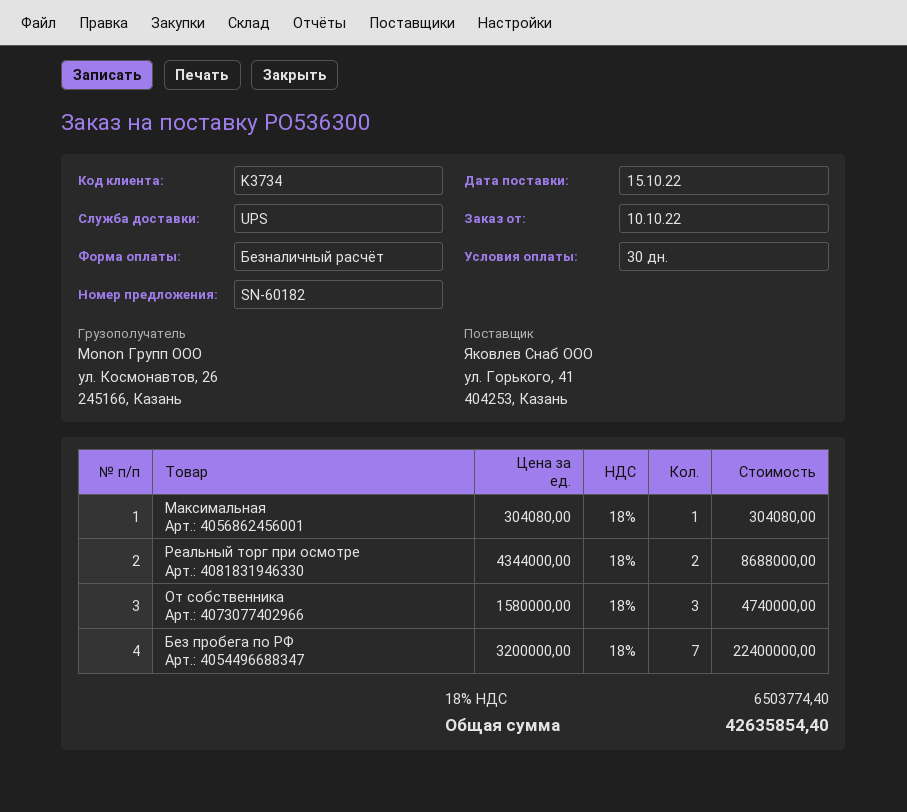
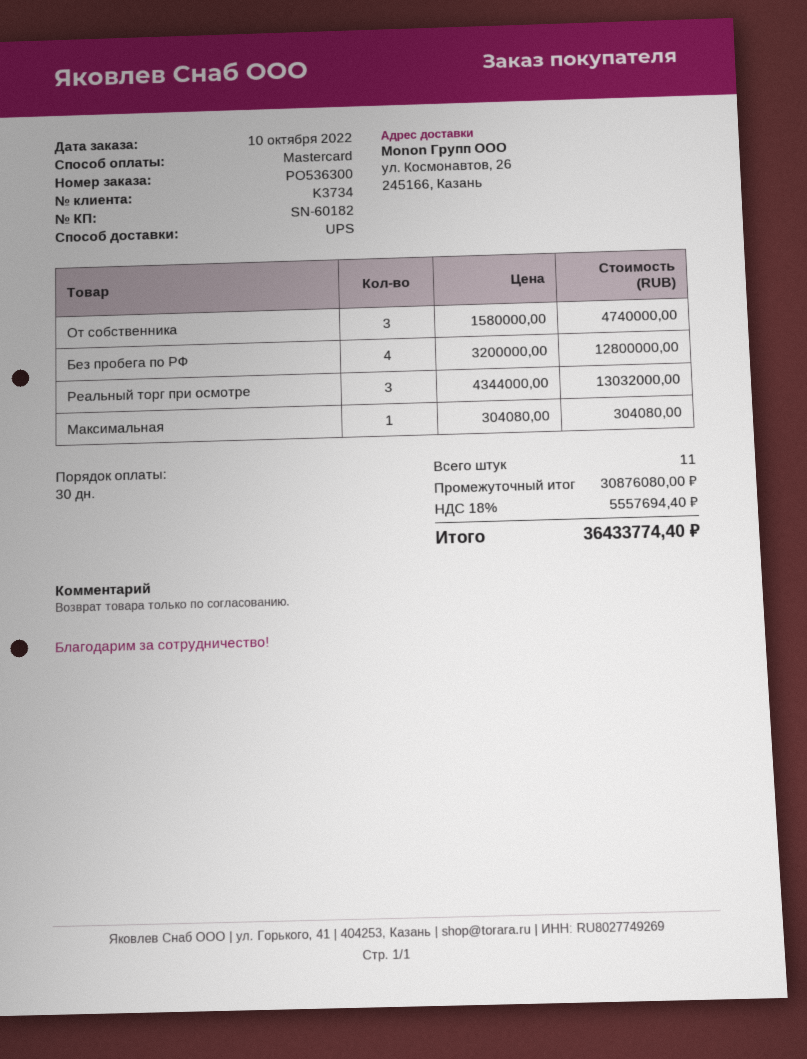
payment method: bank transfer -> Mastercard
Реальный торг при осмотре: 2 x 4344000.00 = 8688000.00 -> 3 x 4344000.00 = 13032000.00
Без пробега по РФ: 7 x 3200000.00 = 22400000.00 -> 4 x 3200000.00 = 12800000.00
tax: 18% = 6503774.40 -> 18% = 5557694.40
total: 42635854.40 -> 36433774.40

